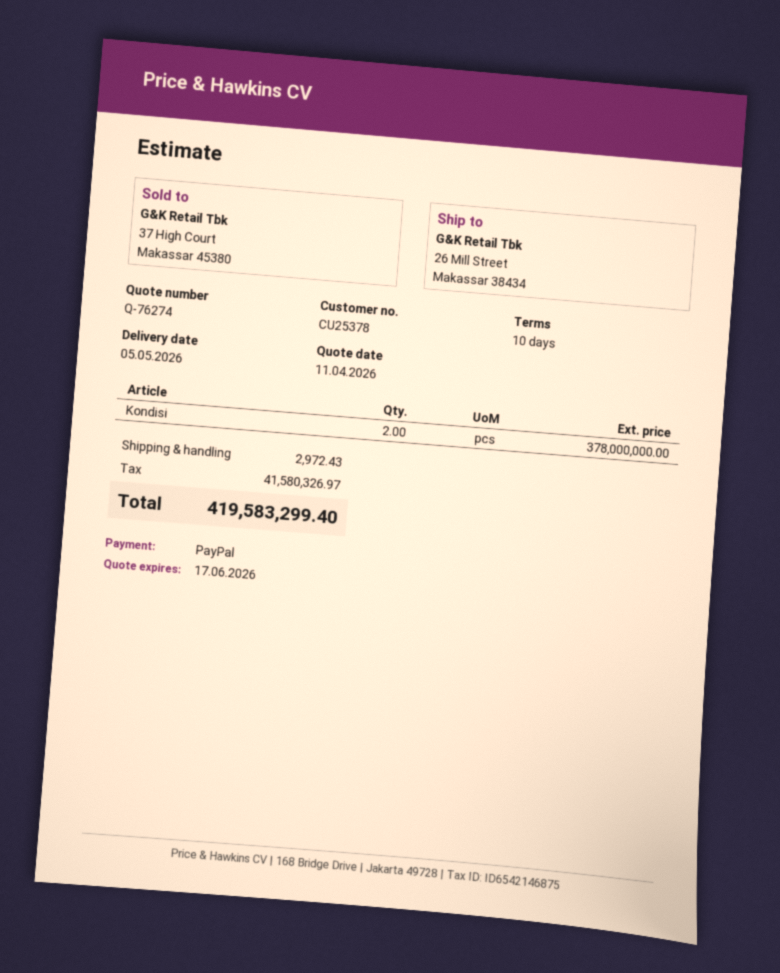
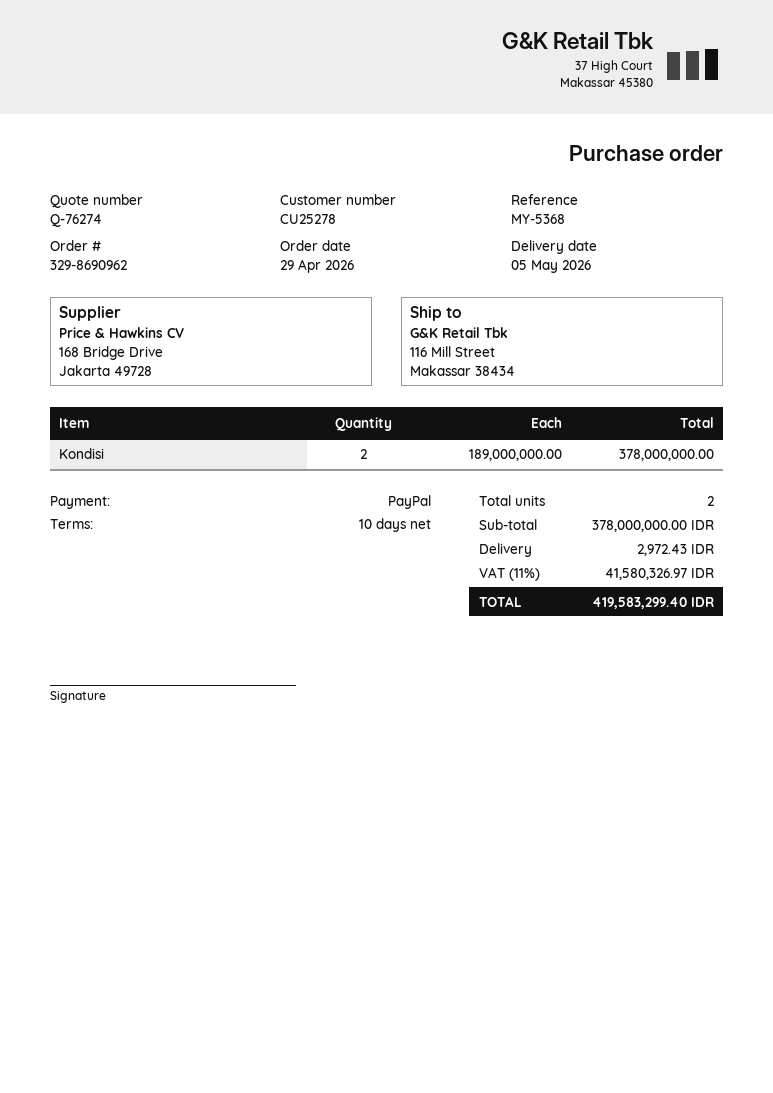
customer number: CU25378 -> CU25278
ship to: 26 Mill Street, Makassar 38434 -> 116 Mill Street, Makassar 38434

